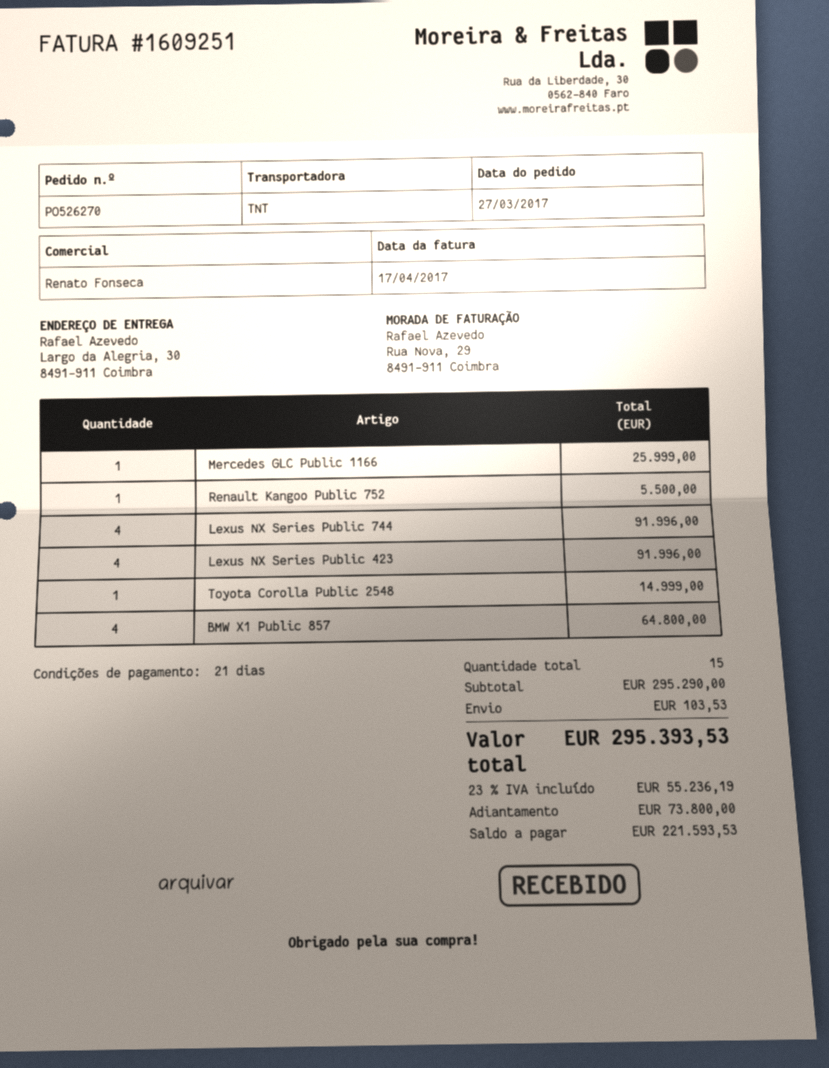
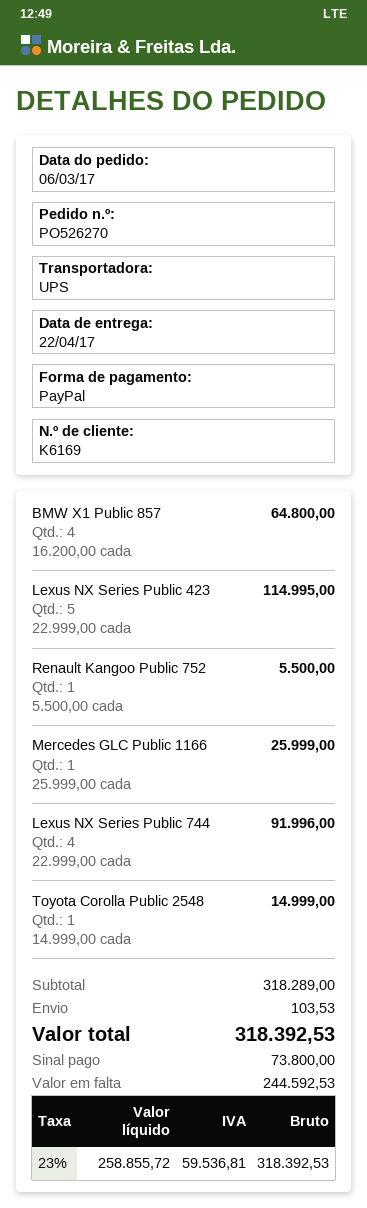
order date: 2017-03-27 -> 2017-03-06
shipping method: TNT -> UPS
Lexus NX Series Public 423: 4 for 91996.00 -> 5 for 114995.00
subtotal: 295290.00 -> 318289.00
tax: 23% = 55236.19 -> 23% = 59536.81
total: 295393.53 -> 318392.53
balance: 221593.53 -> 244592.53

